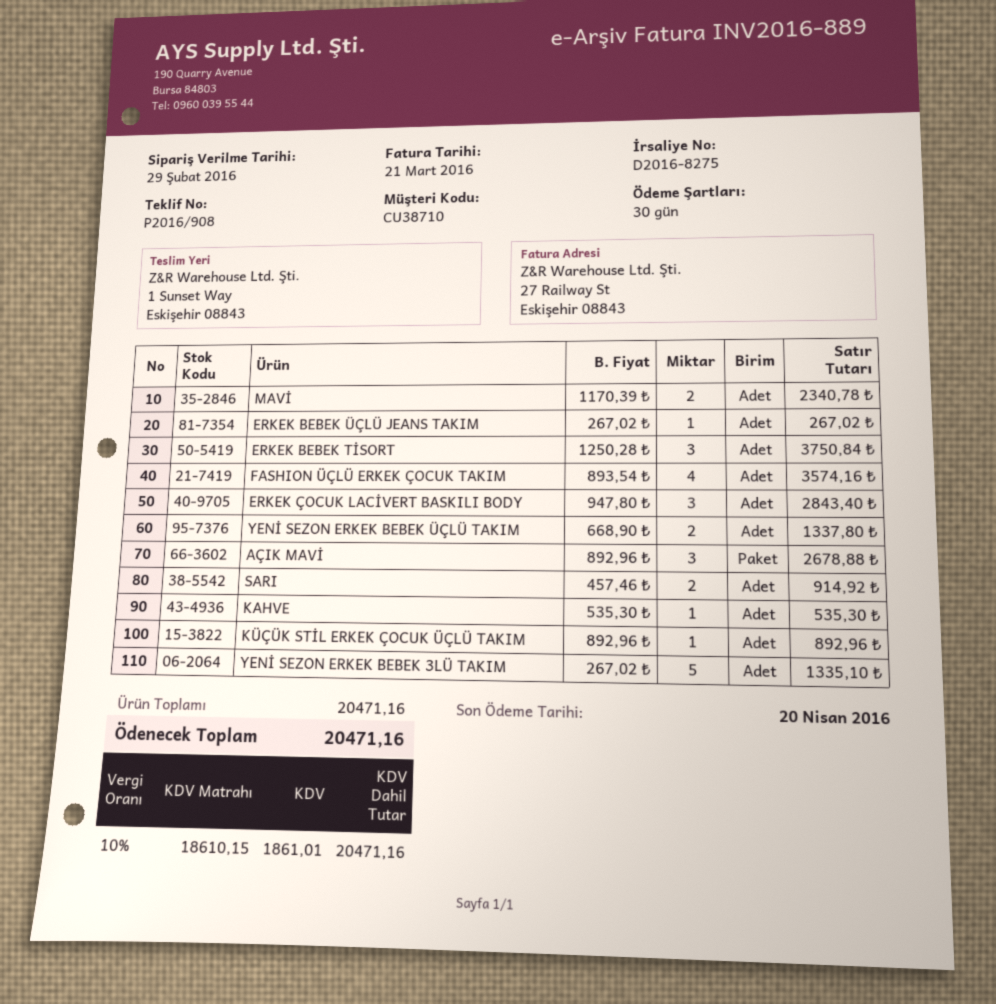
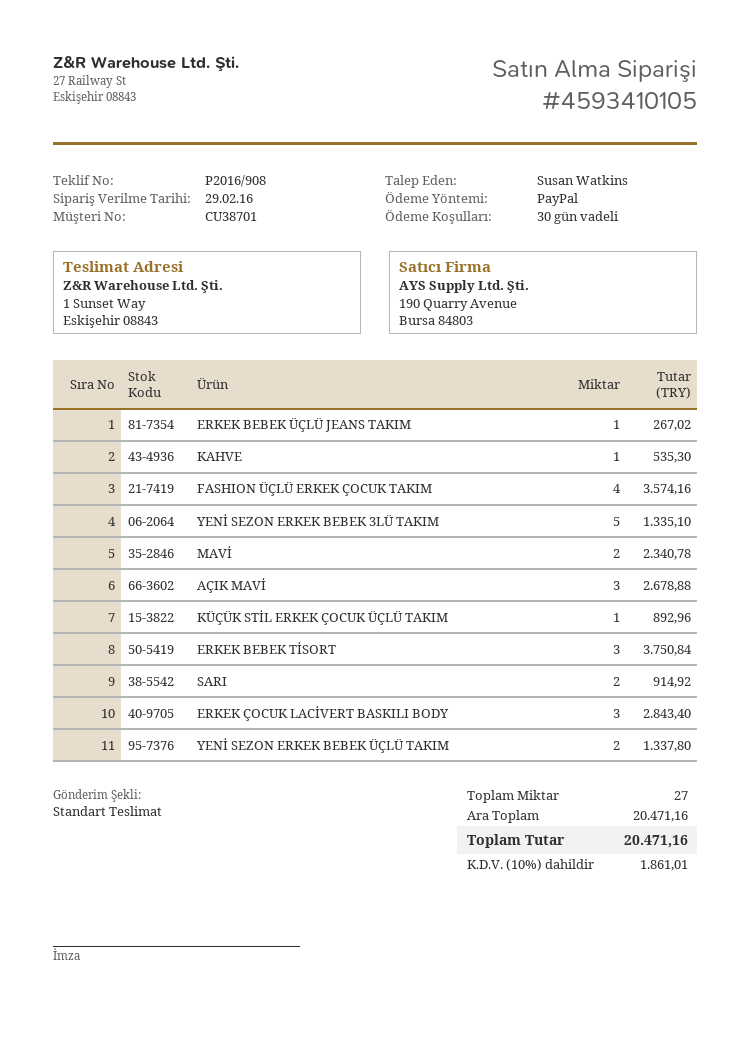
customer number: CU38710 -> CU38701

